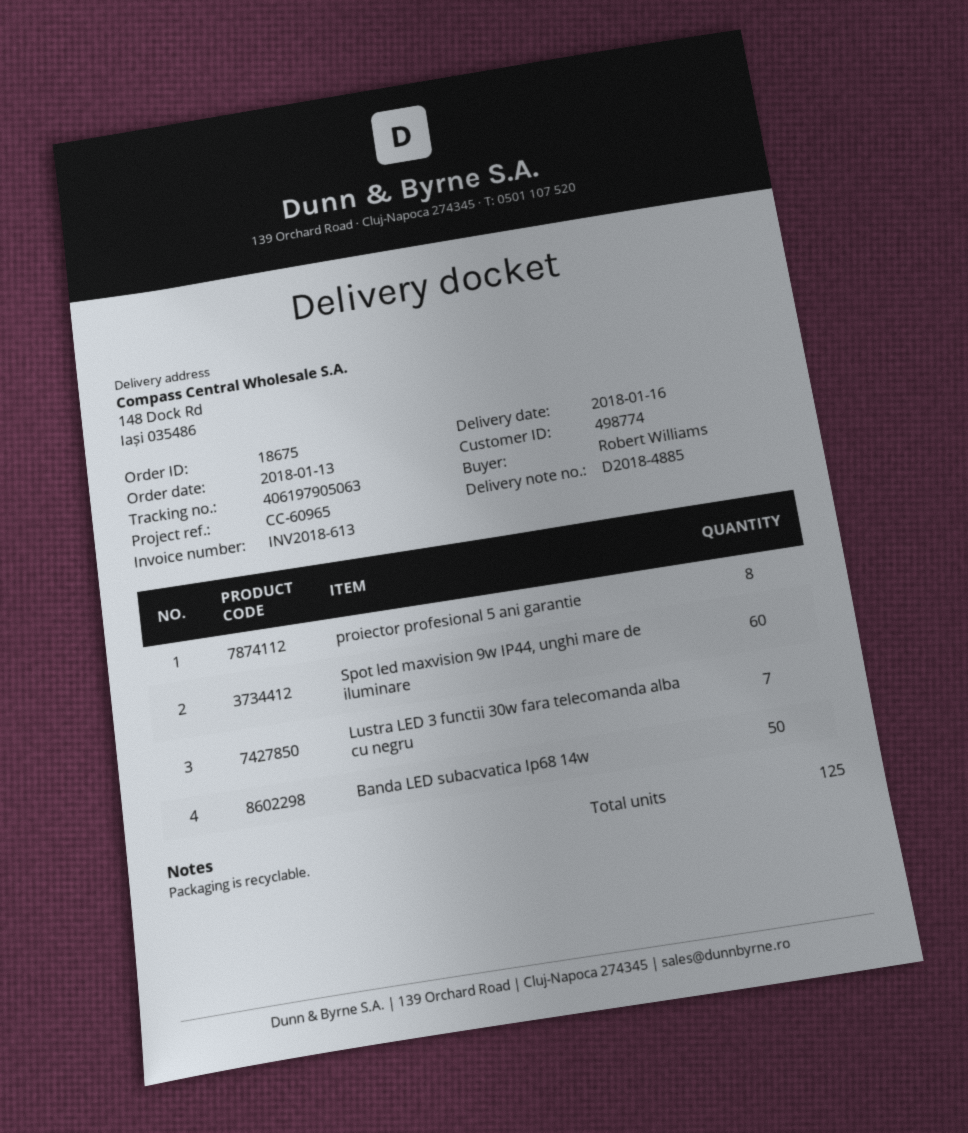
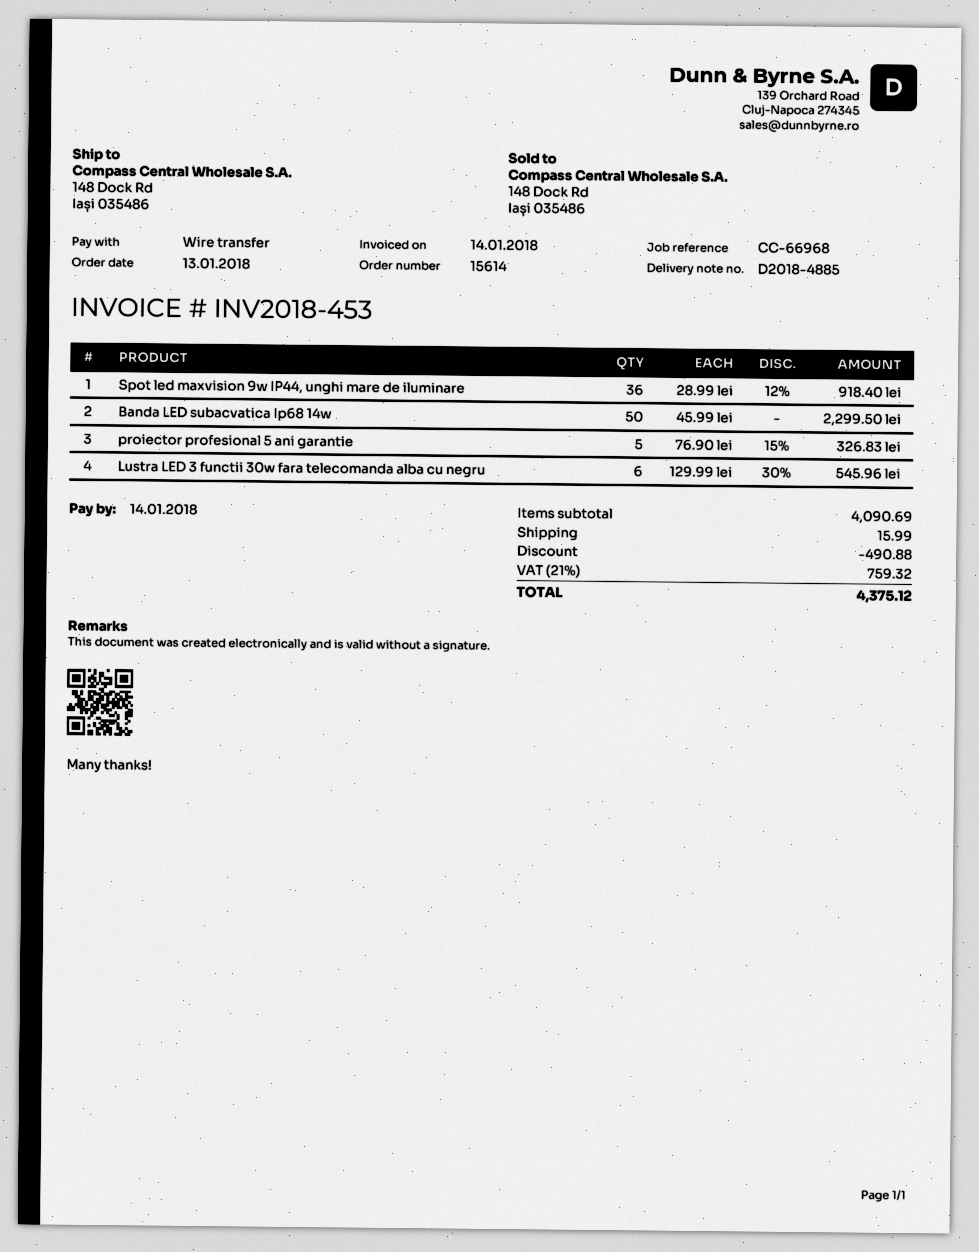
order number: 18675 -> 15614
invoice number: INV2018-613 -> INV2018-453
reference: CC-60965 -> CC-66968
proiector profesional 5 ani garantie: 8 -> 5
Spot led maxvision 9w IP44, unghi mare de iluminare: 60 -> 36
Lustra LED 3 functii 30w fara telecomanda alba cu negru: 7 -> 6

